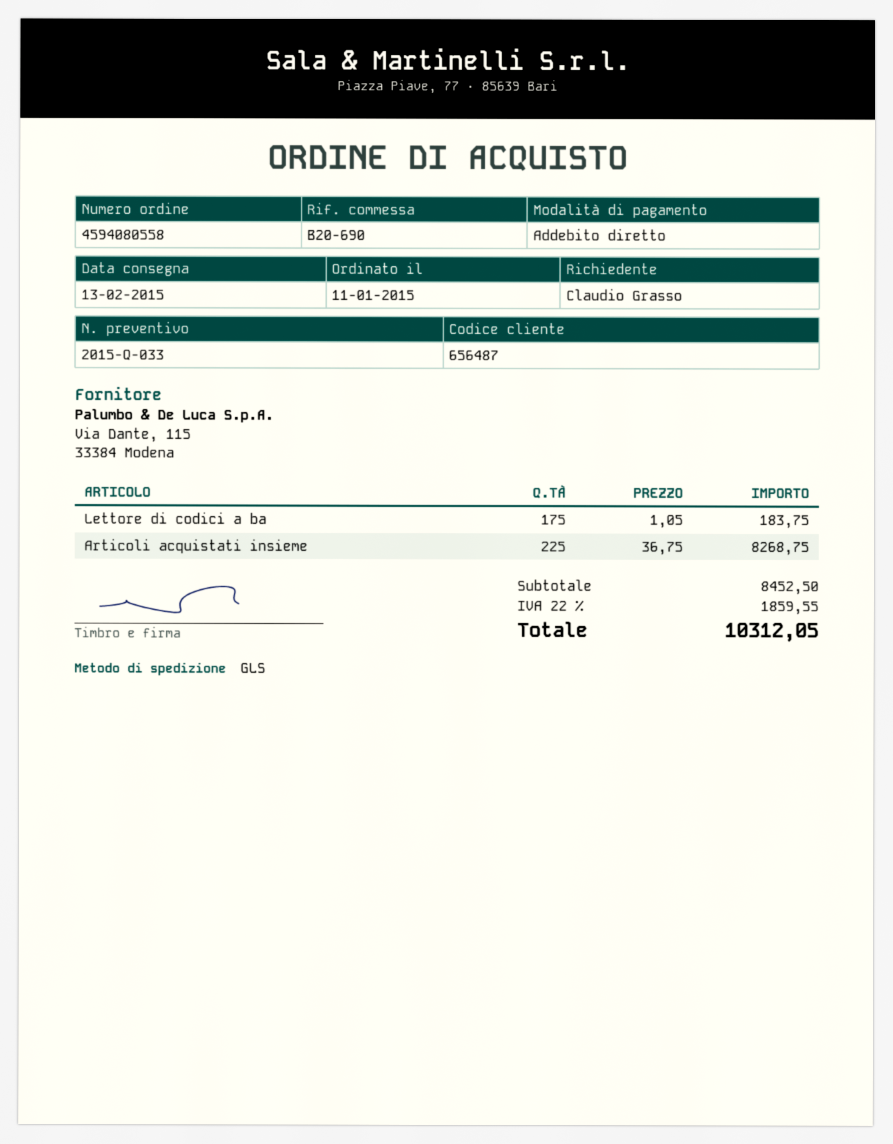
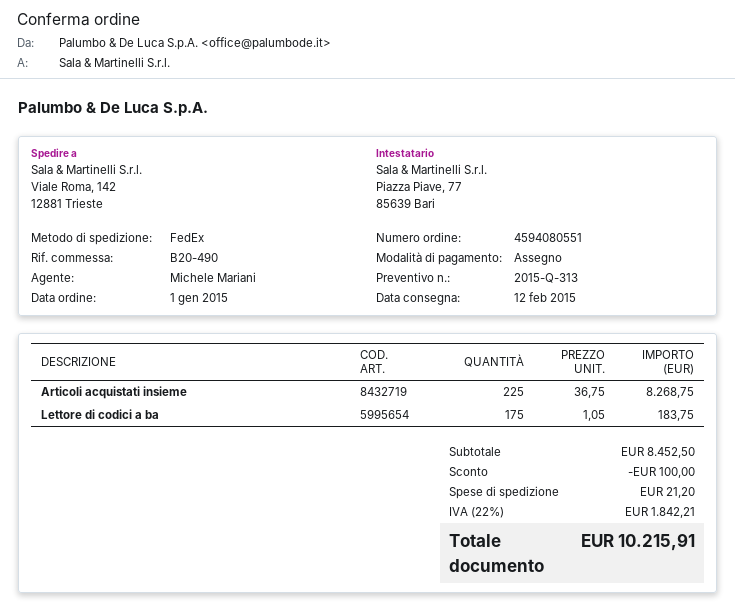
quote number: 2015-Q-033 -> 2015-Q-313
order number: 4594080558 -> 4594080551
order date: 2015-01-11 -> 2015-01-01
delivery date: 2015-02-13 -> 2015-02-12
reference: B20-690 -> B20-490
payment method: direct debit -> cheque
shipping method: GLS -> FedEx
discount: none -> 100.00
shipping: none -> 21.20
tax: 22% = 1859.55 -> 22% = 1842.21
total: 10312.05 -> 10215.91

